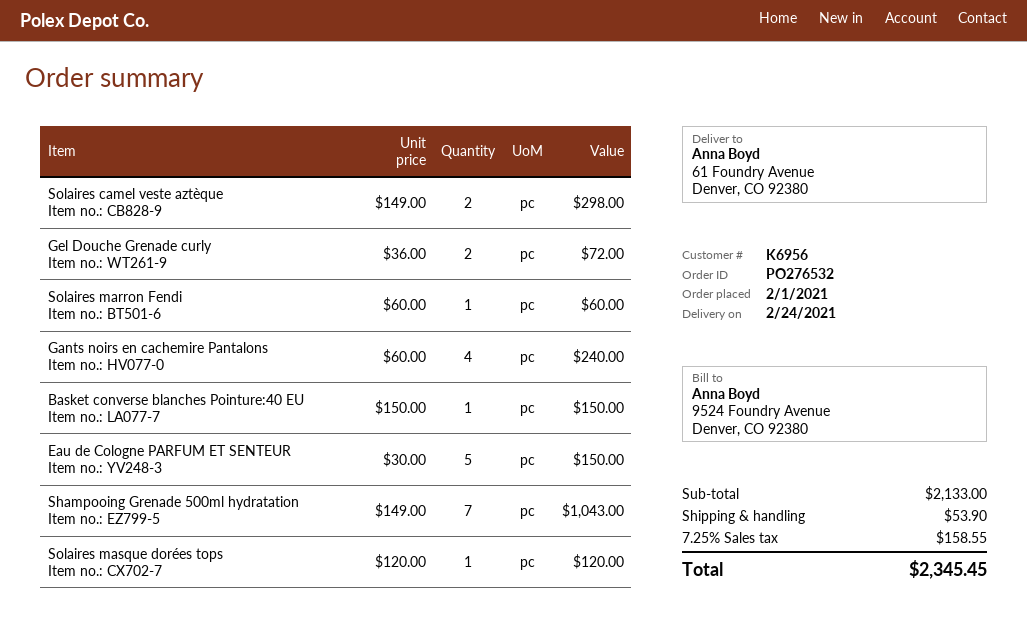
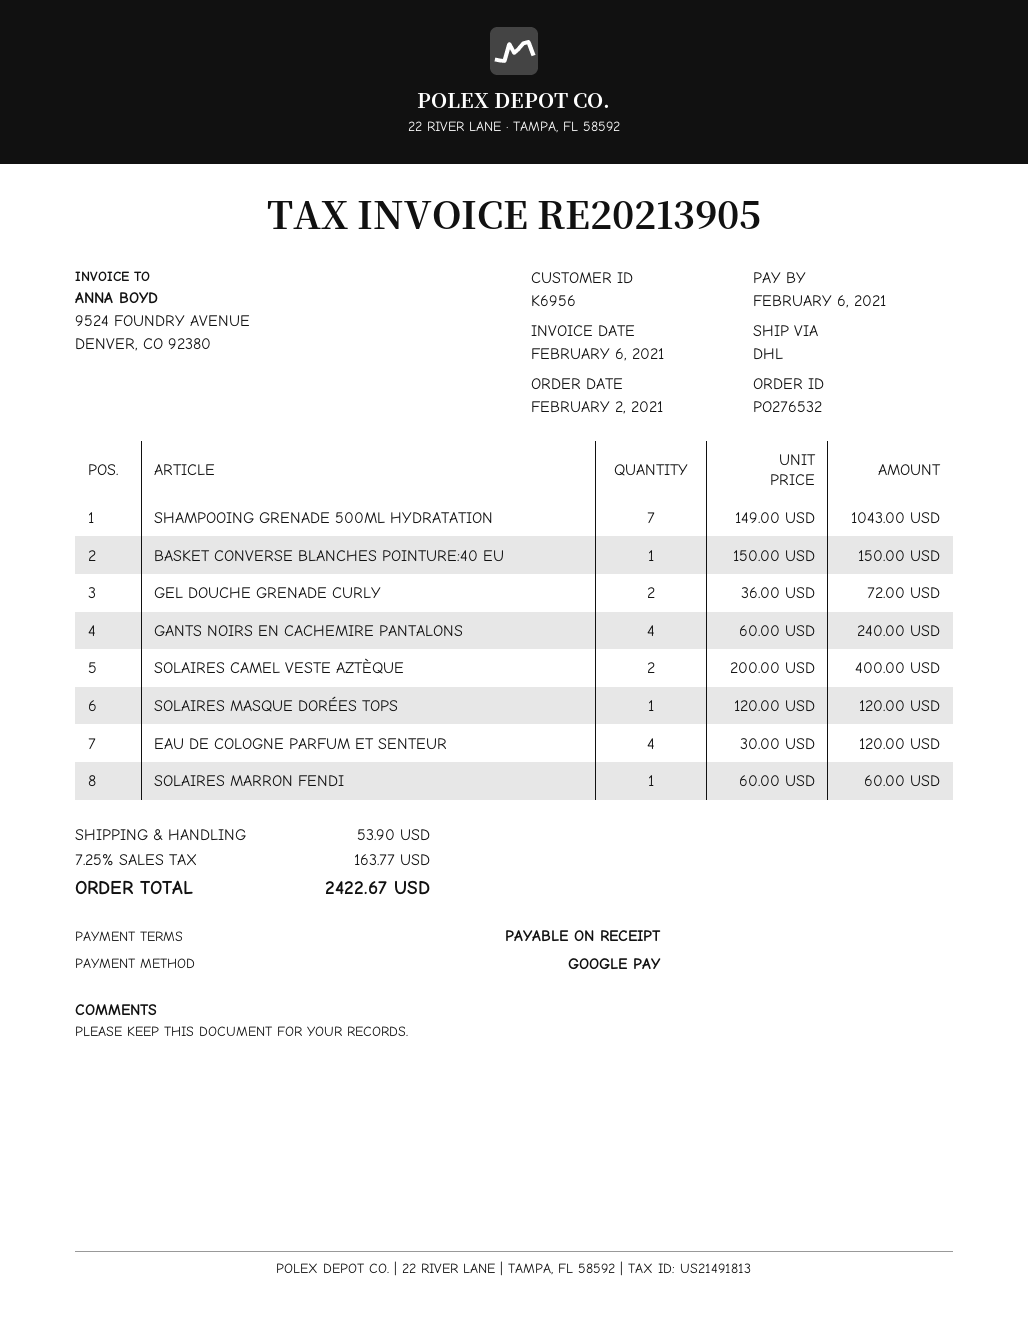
order date: 2021-02-01 -> 2021-02-02
Solaires camel veste aztèque: 2 x 149.00 = 298.00 -> 2 x 200.00 = 400.00
Eau de Cologne PARFUM ET SENTEUR: 5 x 30.00 = 150.00 -> 4 x 30.00 = 120.00
tax: 7.25% = 158.55 -> 7.25% = 163.77
total: 2345.45 -> 2422.67

